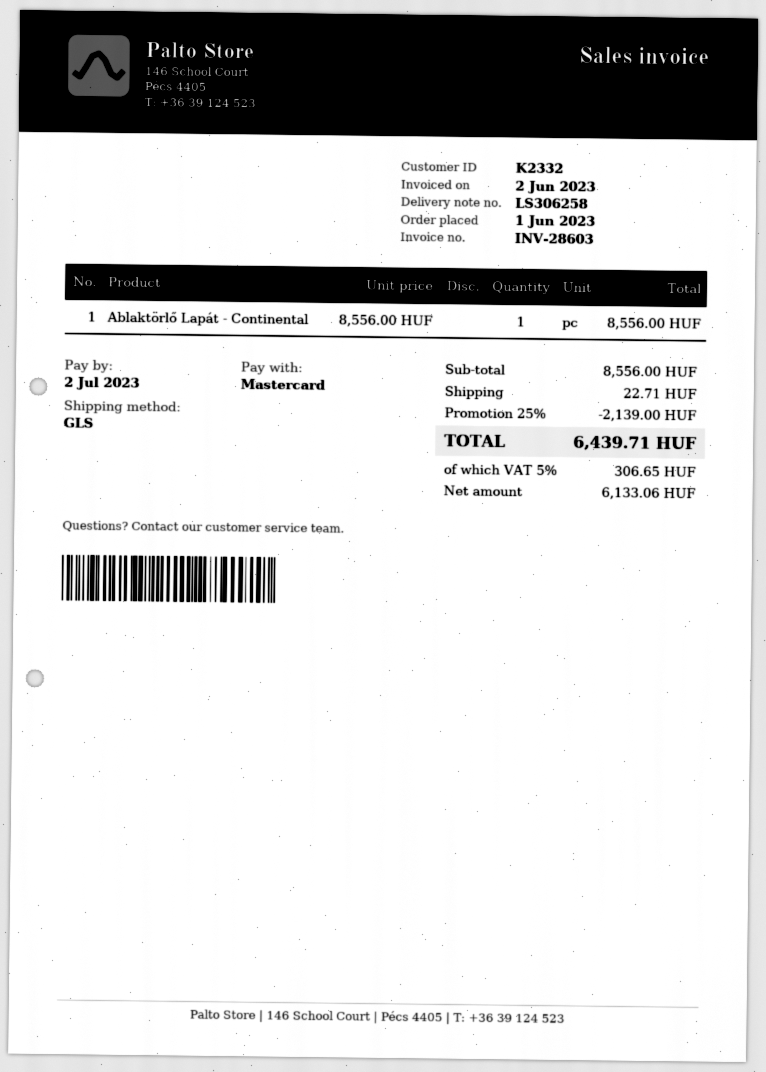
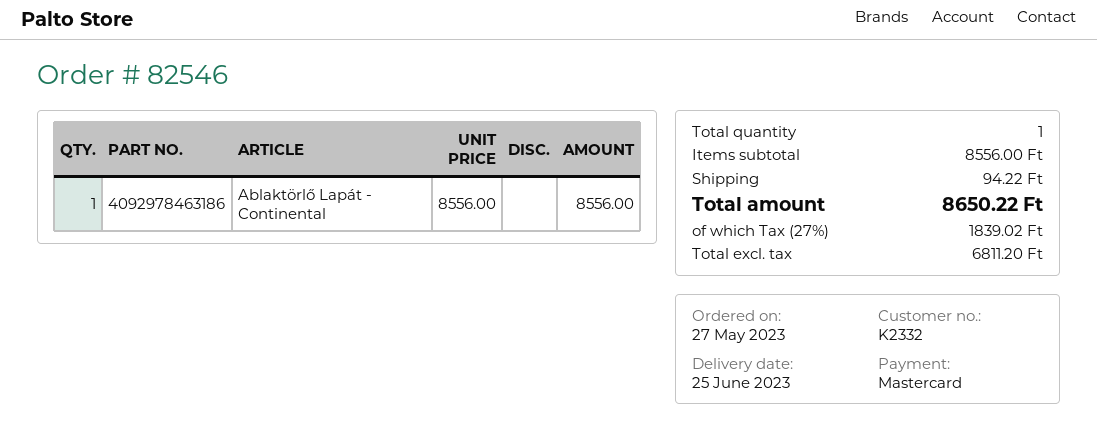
order date: 2023-06-01 -> 2023-05-27
discount: 25% = 2139.00 -> none
shipping: 22.71 -> 94.22
net: 6133.06 -> 6811.20
tax: 5% = 306.65 -> 27% = 1839.02
total: 6439.71 -> 8650.22

